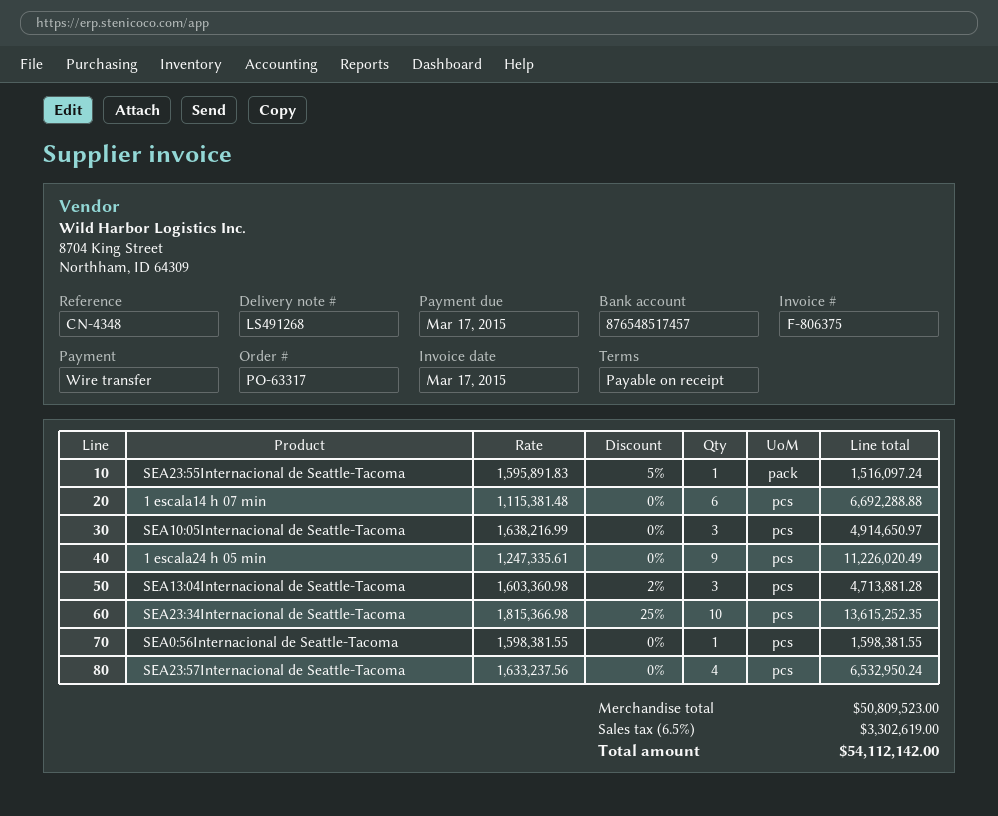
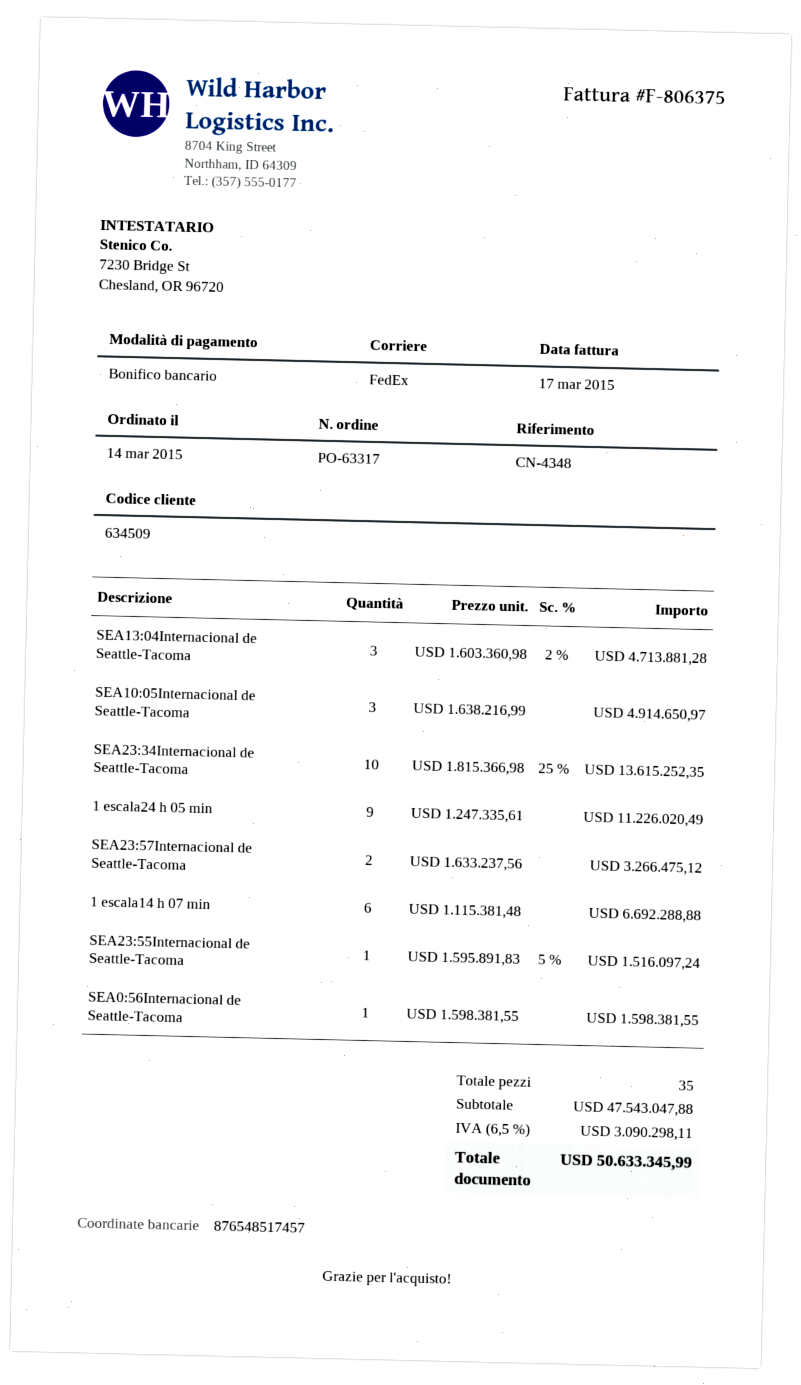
SEA23:57Internacional de Seattle-Tacoma: 4 x 1633237.56 = 6532950.24 -> 2 x 1633237.56 = 3266475.12
subtotal: 50809523.00 -> 47543047.88
tax: 6.5% = 3302619.00 -> 6.5% = 3090298.11
total: 54112142.00 -> 50633345.99

